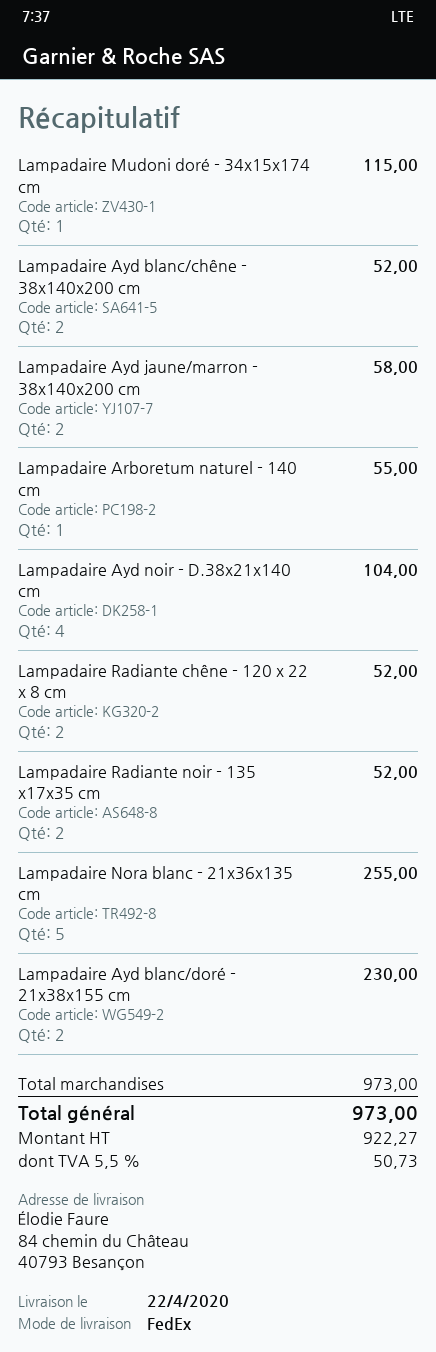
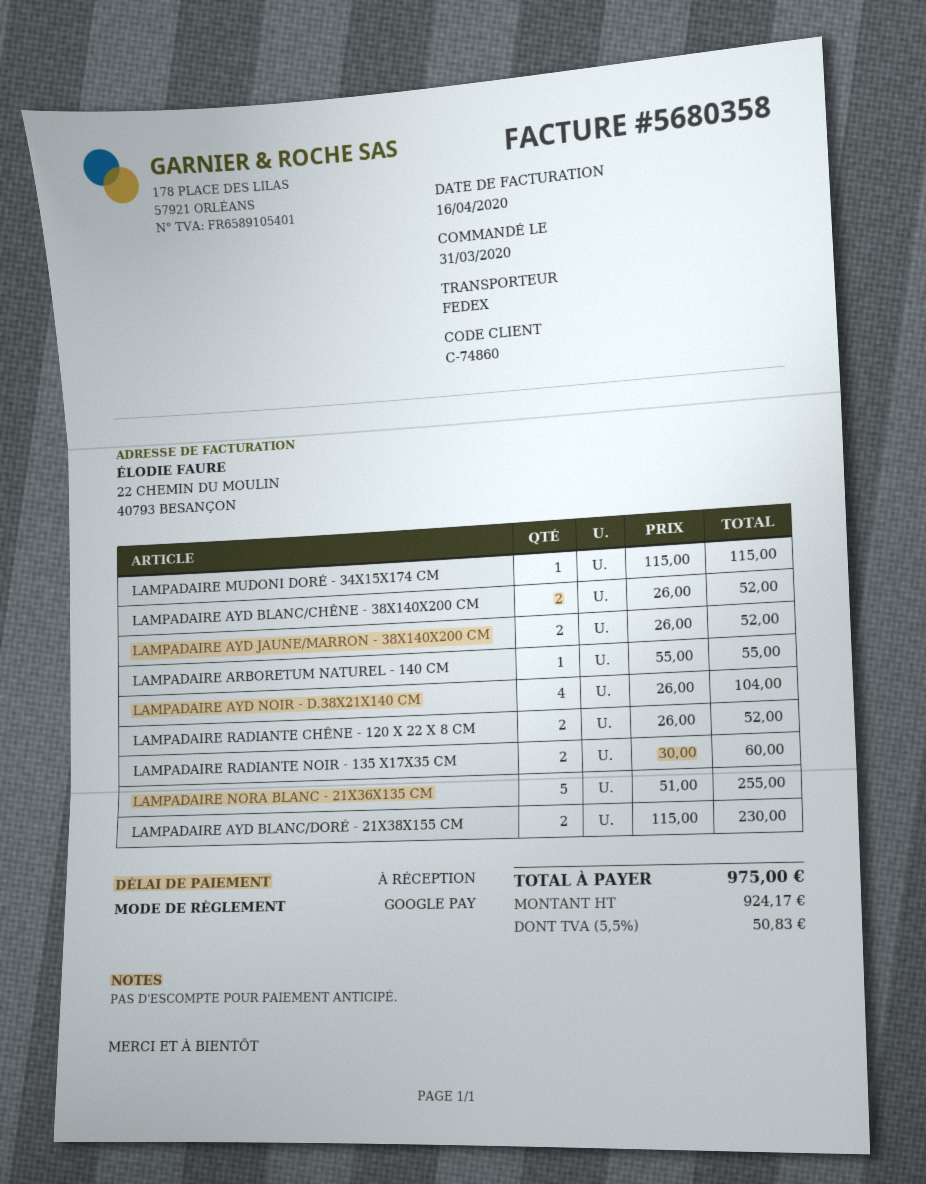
Lampadaire Ayd jaune/marron - 38x140x200 cm: 2 for 58.00 -> 2 for 52.00
Lampadaire Radiante noir - 135 x17x35 cm: 2 for 52.00 -> 2 for 60.00
net: 922.27 -> 924.17
tax: 5.5% = 50.73 -> 5.5% = 50.83
total: 973.00 -> 975.00

